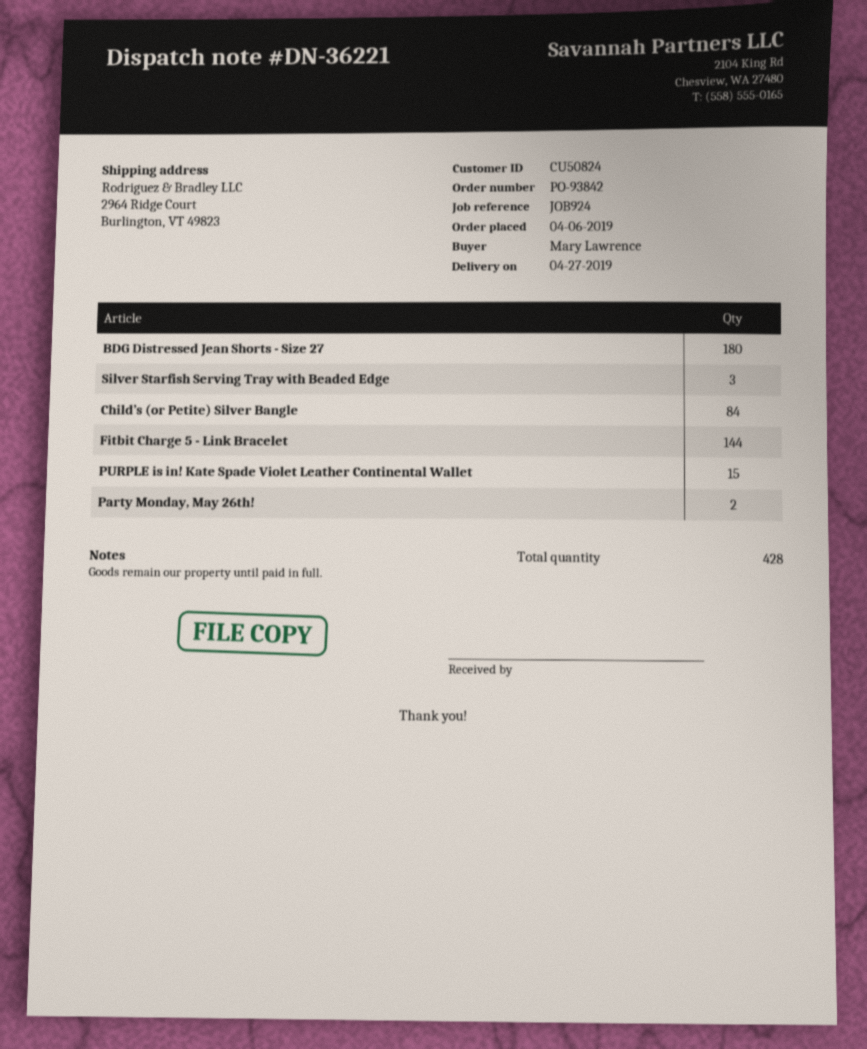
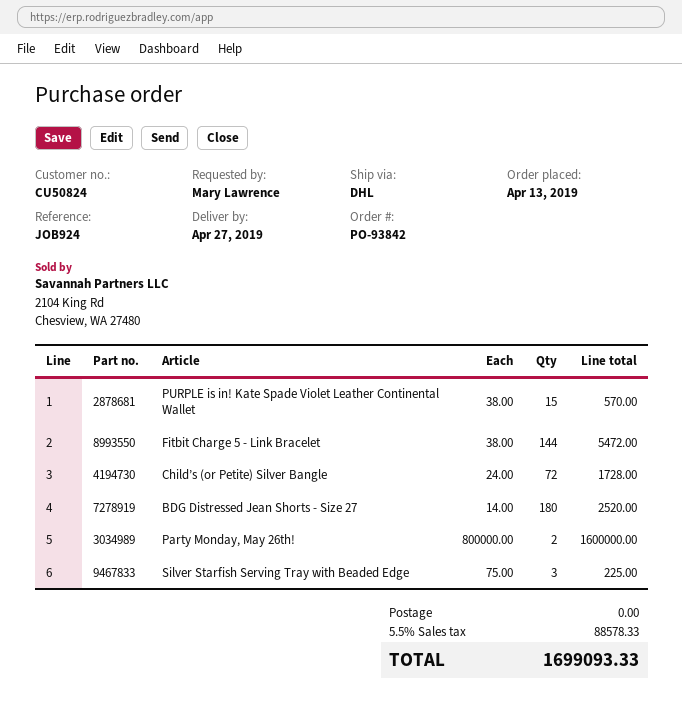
order date: 2019-04-06 -> 2019-04-13
Child’s (or Petite) Silver Bangle: 84 -> 72

